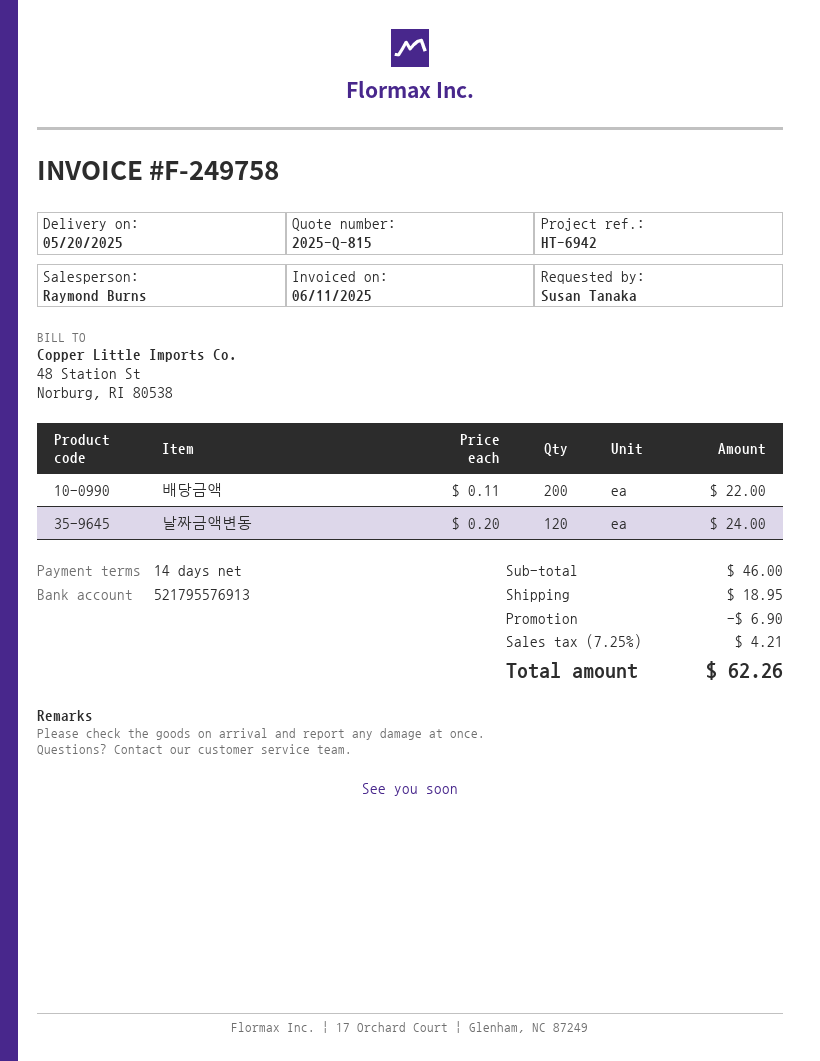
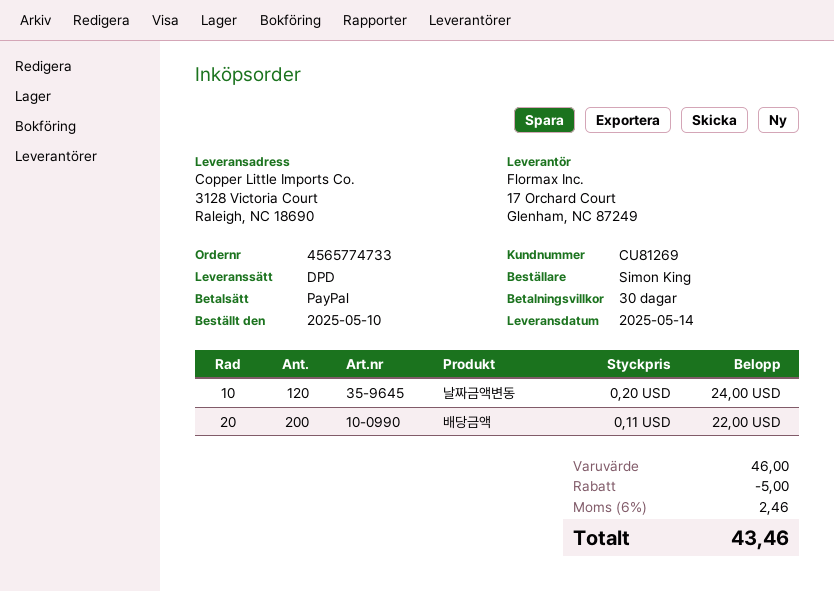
delivery date: 2025-05-20 -> 2025-05-14
payment terms: 14 days -> 30 days
ordered by: Susan Tanaka -> Simon King
discount: 6.90 -> 5.00
shipping: 18.95 -> none
tax: 7.25% = 4.21 -> 6% = 2.46
total: 62.26 -> 43.46

